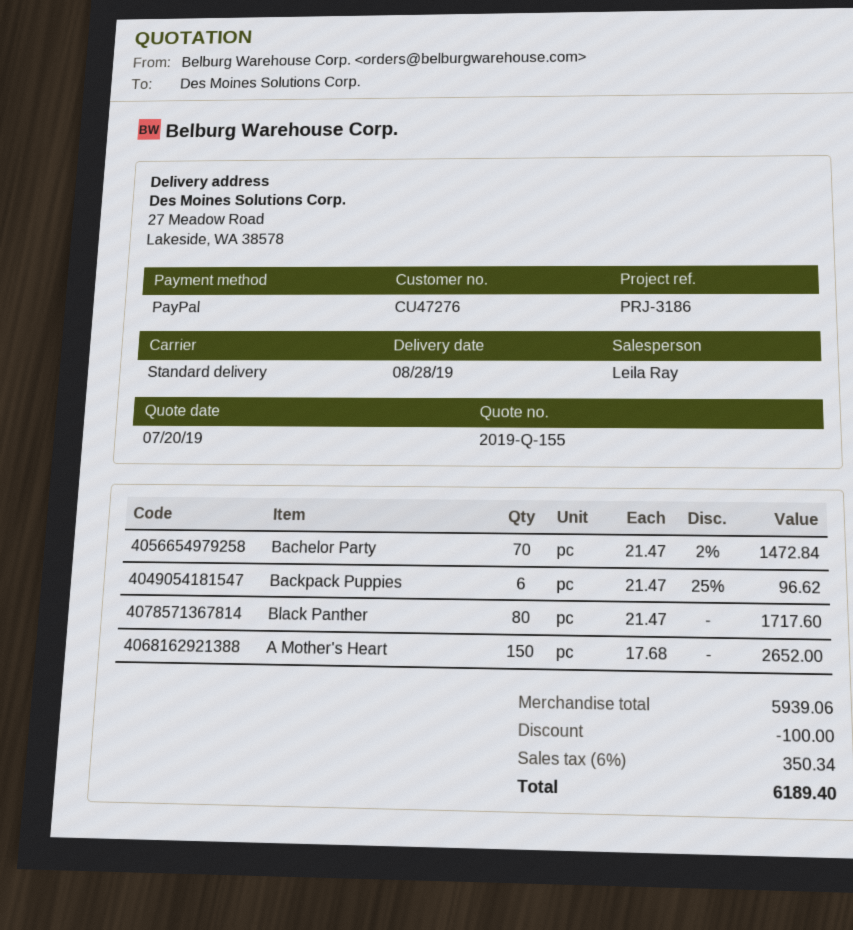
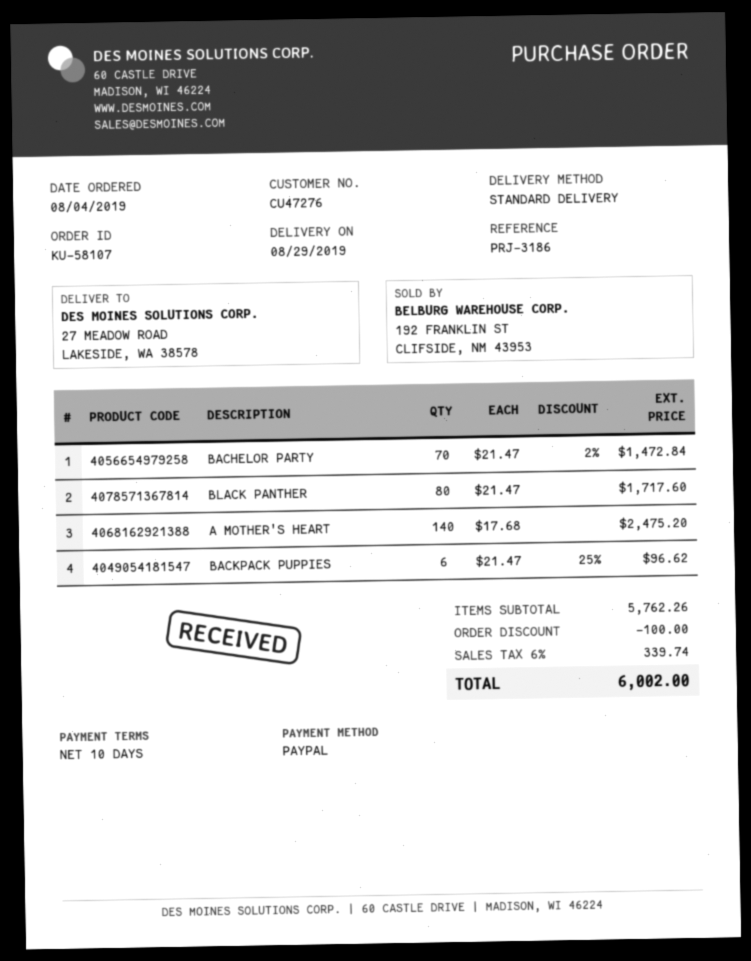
delivery date: 2019-08-28 -> 2019-08-29
A Mother's Heart: 150 x 17.68 = 2652.00 -> 140 x 17.68 = 2475.20
subtotal: 5939.06 -> 5762.26
tax: 6% = 350.34 -> 6% = 339.74
total: 6189.40 -> 6002.00

